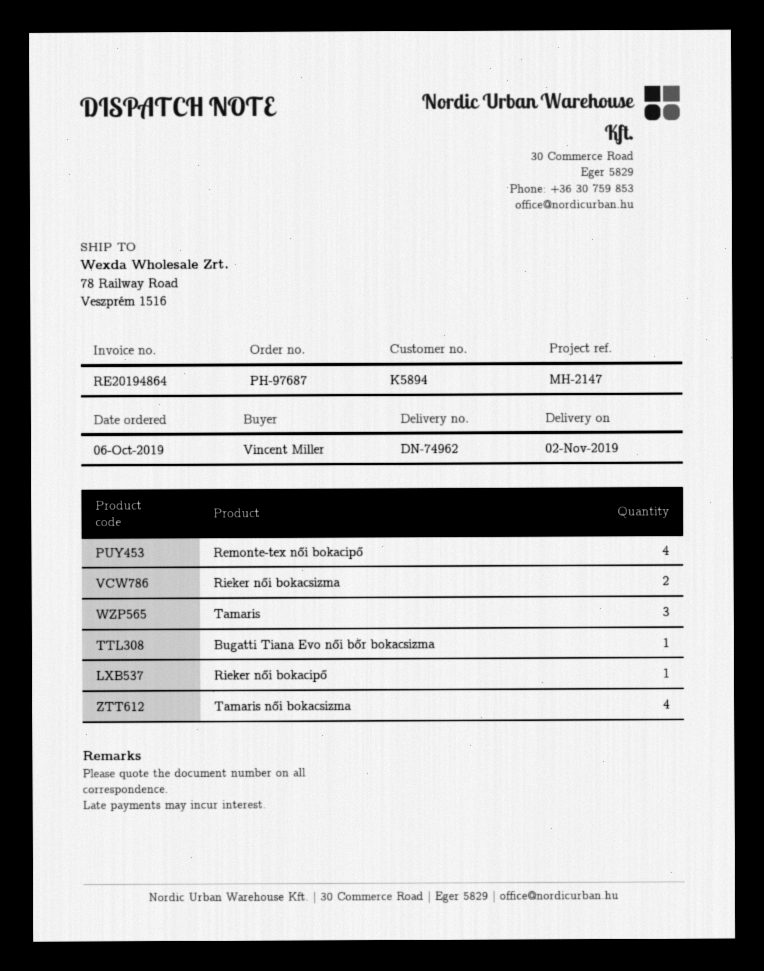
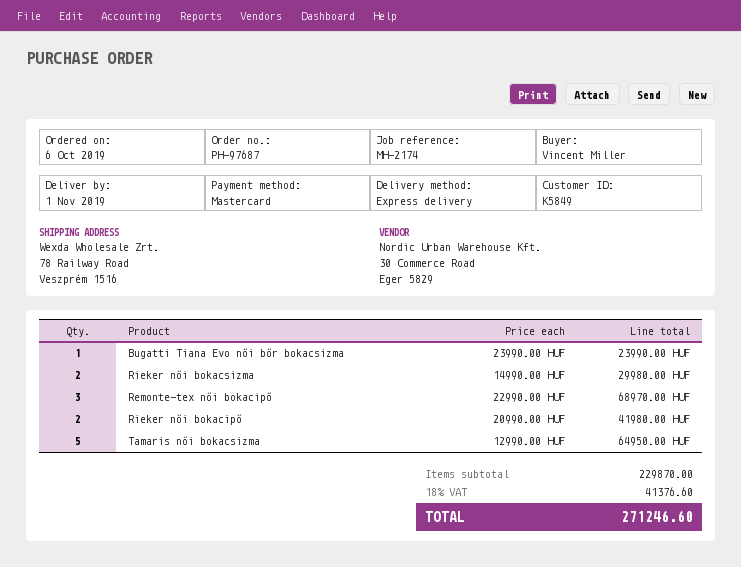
delivery date: 2019-11-02 -> 2019-11-01
customer number: K5894 -> K5849
reference: MH-2147 -> MH-2174
Remonte-tex női bokacipő: 4 -> 3
Tamaris: 3 -> none
Rieker női bokacipő: 1 -> 2
Tamaris női bokacsizma: 4 -> 5

